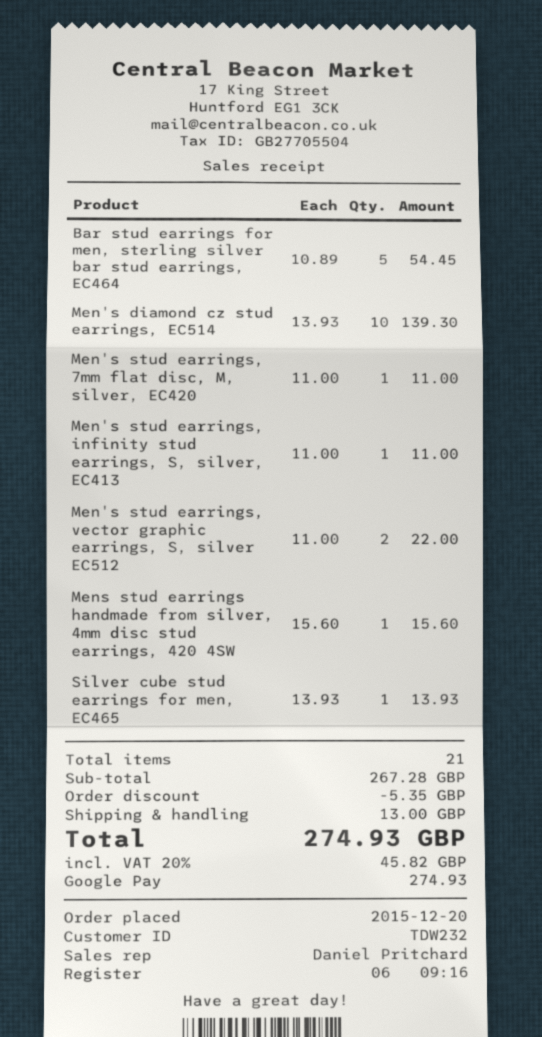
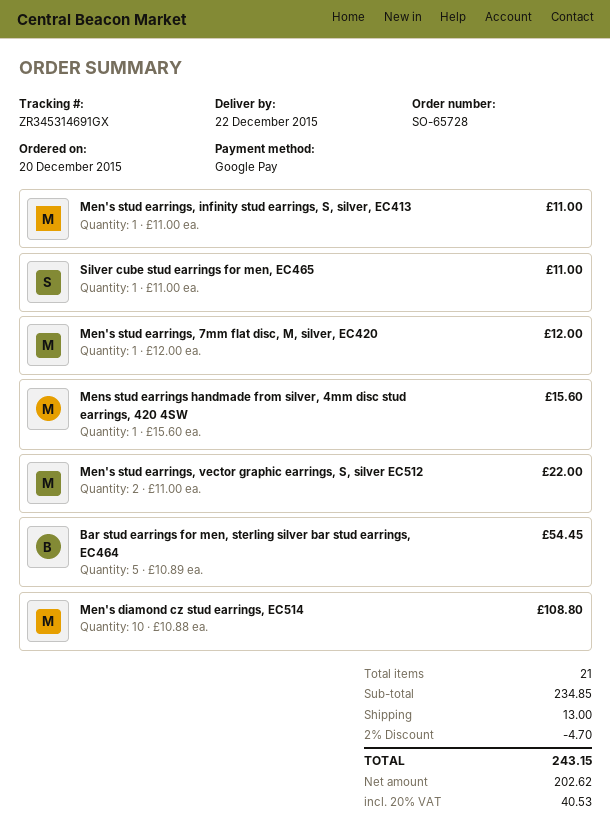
Men's diamond cz stud earrings, EC514: 10 x 13.93 = 139.30 -> 10 x 10.88 = 108.80
Men's stud earrings, 7mm flat disc, M, silver, EC420: 1 x 11.00 = 11.00 -> 1 x 12.00 = 12.00
Silver cube stud earrings for men, EC465: 1 x 13.93 = 13.93 -> 1 x 11.00 = 11.00
subtotal: 267.28 -> 234.85
discount: 5.35 -> 4.70
tax: 20% = 45.82 -> 20% = 40.53
total: 274.93 -> 243.15

